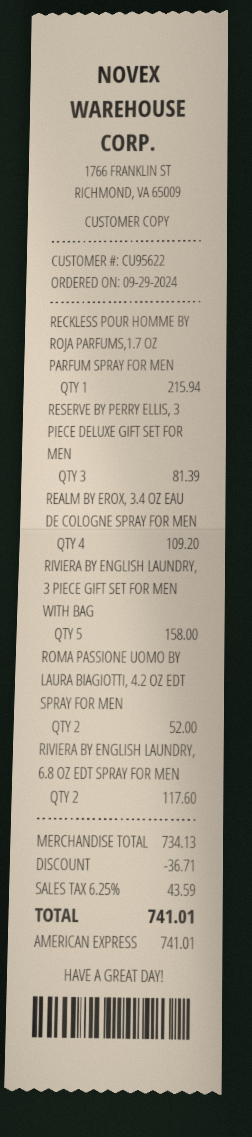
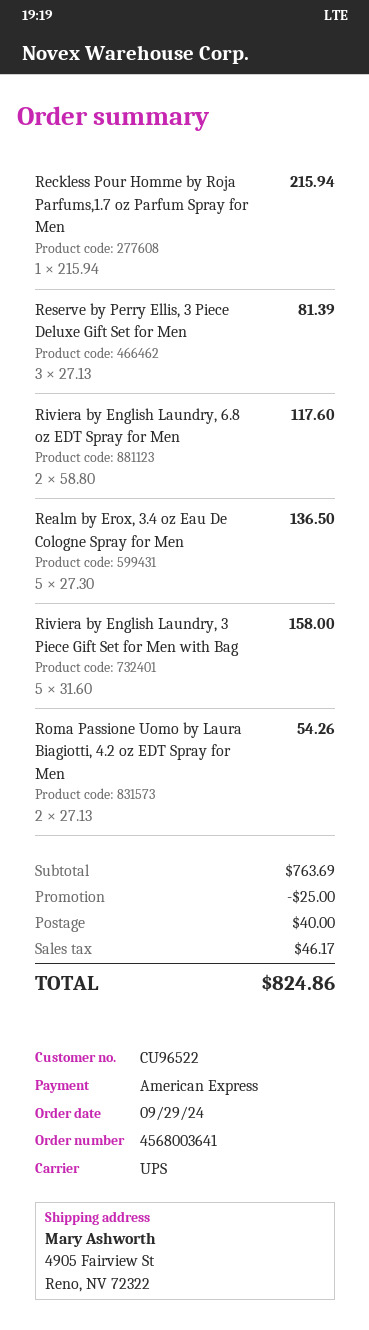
customer number: CU95622 -> CU96522
REALM BY EROX, 3.4 OZ EAU DE COLOGNE SPRAY FOR MEN: 4 for 109.20 -> 5 for 136.50
ROMA PASSIONE UOMO BY LAURA BIAGIOTTI, 4.2 OZ EDT SPRAY FOR MEN: 2 for 52.00 -> 2 for 54.26
subtotal: 734.13 -> 763.69
discount: 36.71 -> 25.00
shipping: none -> 40.00
tax: 43.59 -> 46.17
total: 741.01 -> 824.86

